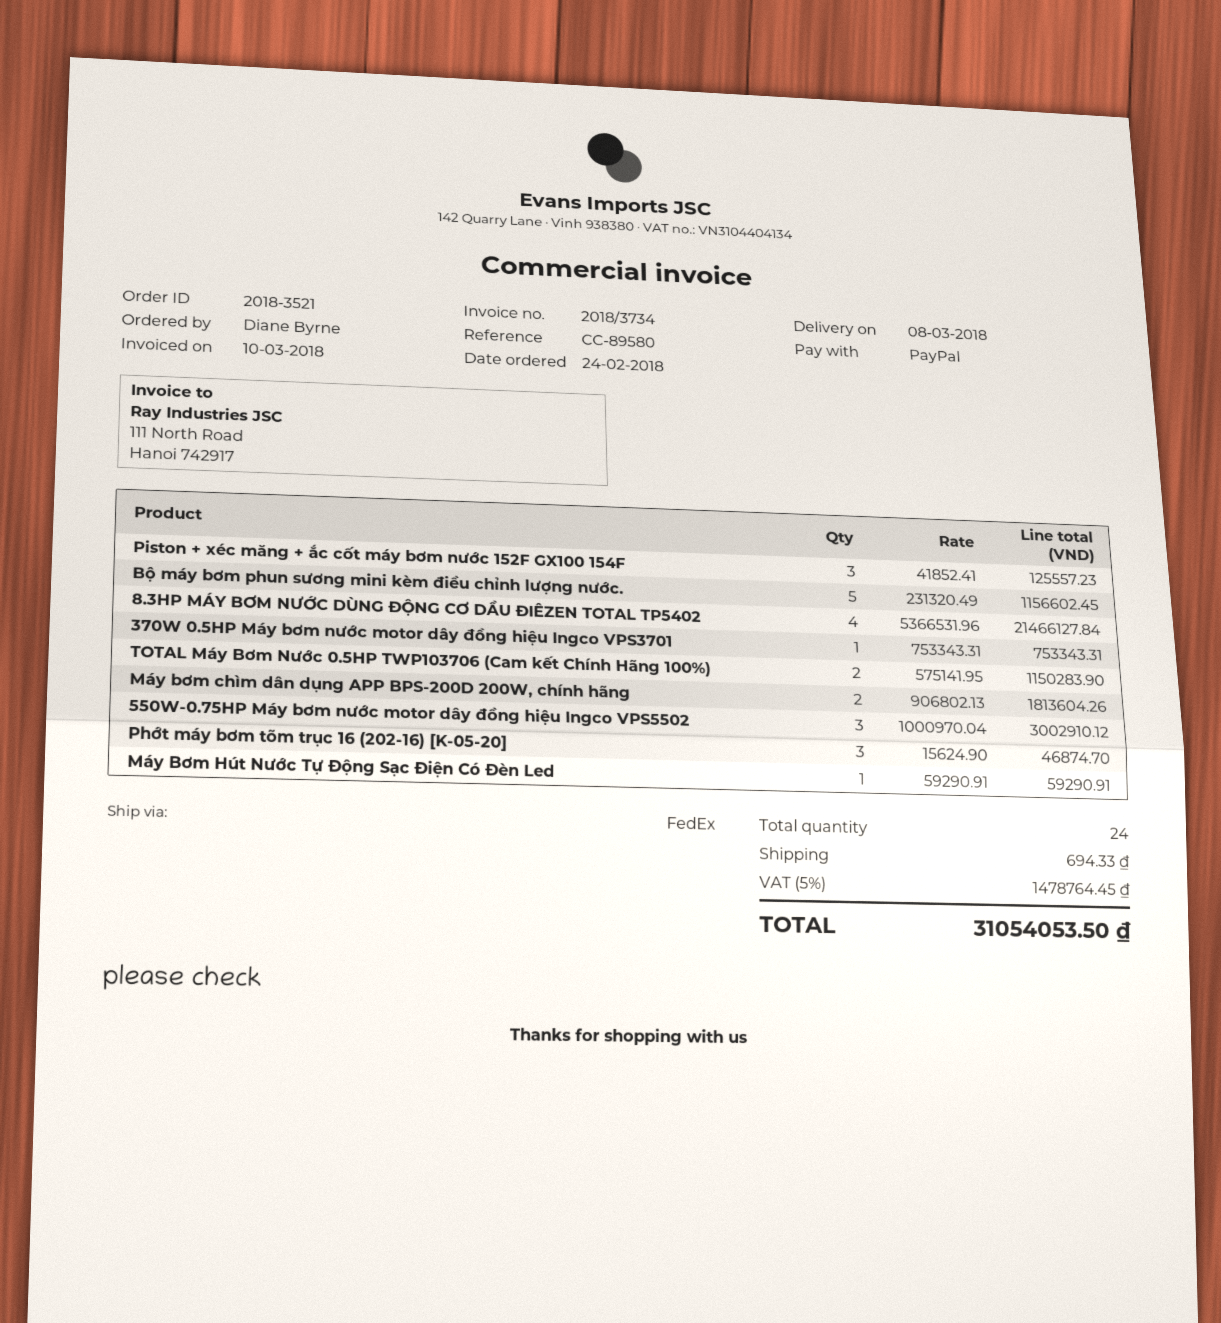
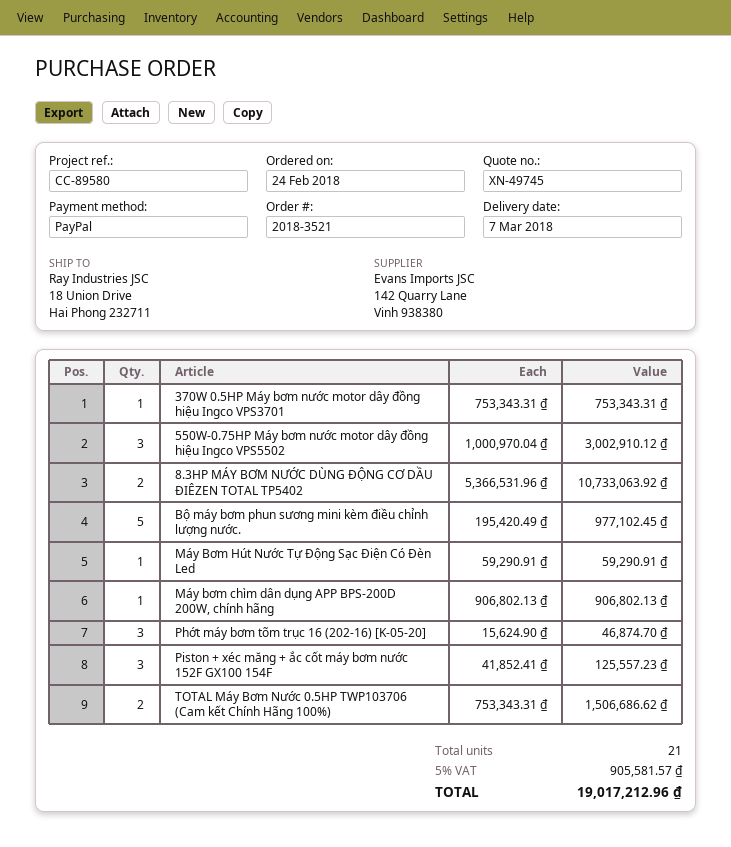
delivery date: 2018-03-08 -> 2018-03-07
Bộ máy bơm phun sương mini kèm điều chỉnh lượng nước.: 5 x 231320.49 = 1156602.45 -> 5 x 195420.49 = 977102.45
8.3HP MÁY BƠM NƯỚC DÙNG ĐỘNG CƠ DẦU ĐIÊZEN TOTAL TP5402: 4 x 5366531.96 = 21466127.84 -> 2 x 5366531.96 = 10733063.92
TOTAL Máy Bơm Nước 0.5HP TWP103706 (Cam kết Chính Hãng 100%): 2 x 575141.95 = 1150283.90 -> 2 x 753343.31 = 1506686.62
Máy bơm chìm dân dụng APP BPS-200D 200W, chính hãng: 2 x 906802.13 = 1813604.26 -> 1 x 906802.13 = 906802.13
total quantity: 24 -> 21
shipping: 694.33 -> none
tax: 5% = 1478764.45 -> 5% = 905581.57
total: 31054053.50 -> 19017212.96

